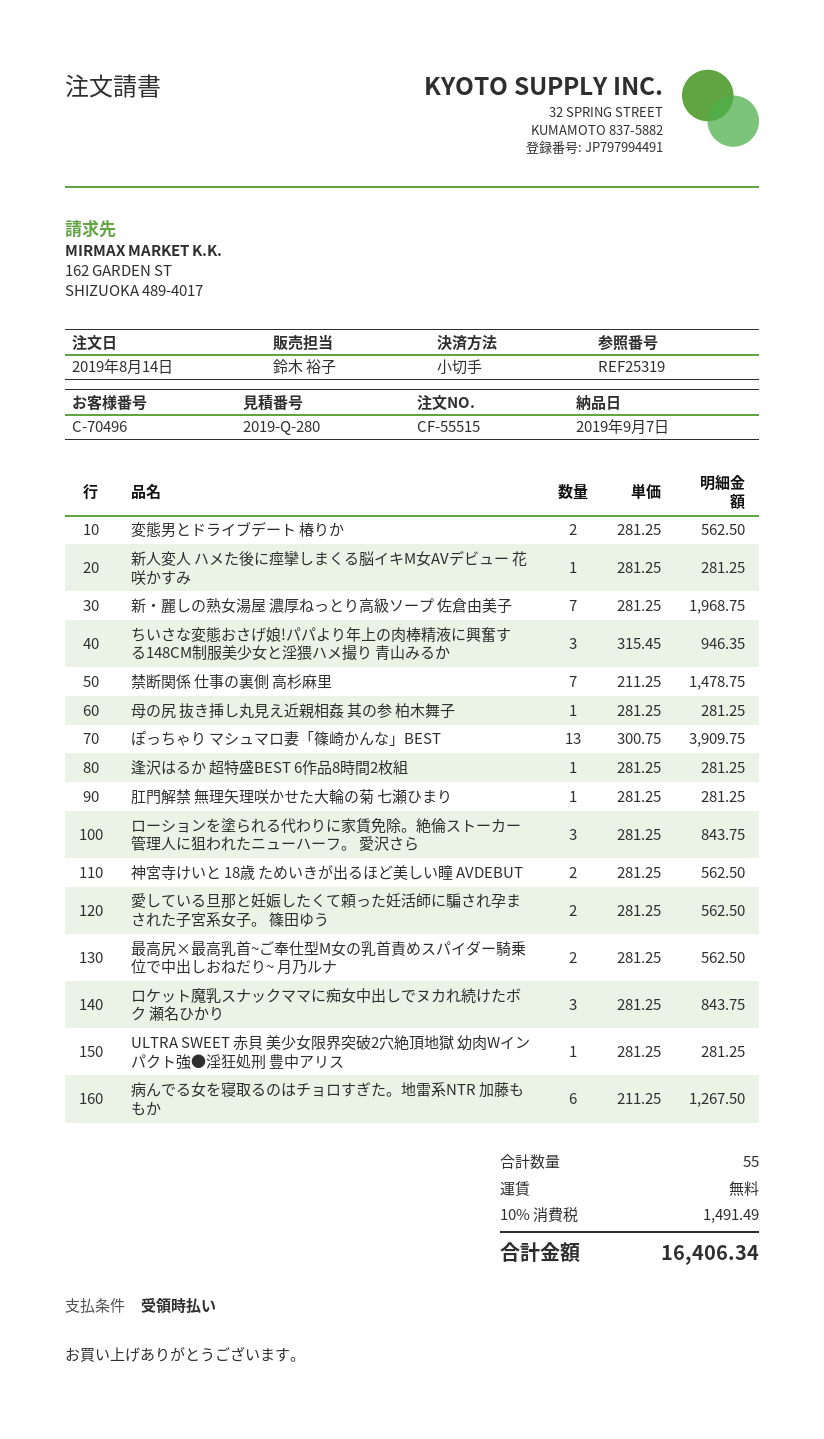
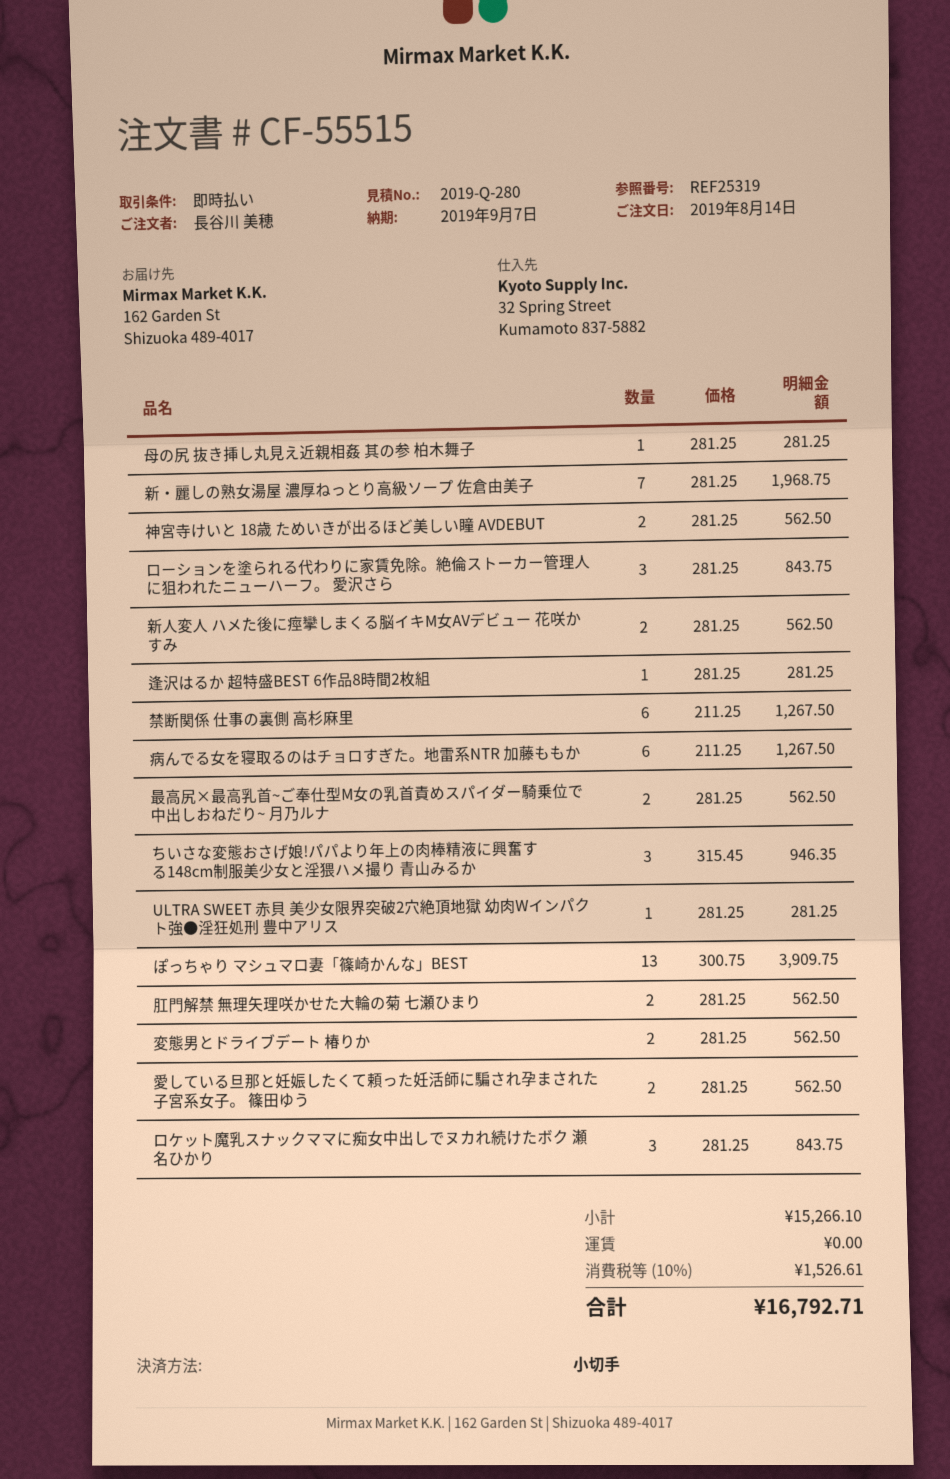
新人変人 ハメた後に痙攣しまくる脳イキM女AVデビュー 花咲かすみ: 1 x 281.25 = 281.25 -> 2 x 281.25 = 562.50
禁断関係 仕事の裏側 高杉麻里: 7 x 211.25 = 1478.75 -> 6 x 211.25 = 1267.50
肛門解禁 無理矢理咲かせた大輪の菊 七瀬ひまり: 1 x 281.25 = 281.25 -> 2 x 281.25 = 562.50
tax: 10% = 1491.49 -> 10% = 1526.61
total: 16406.34 -> 16792.71

